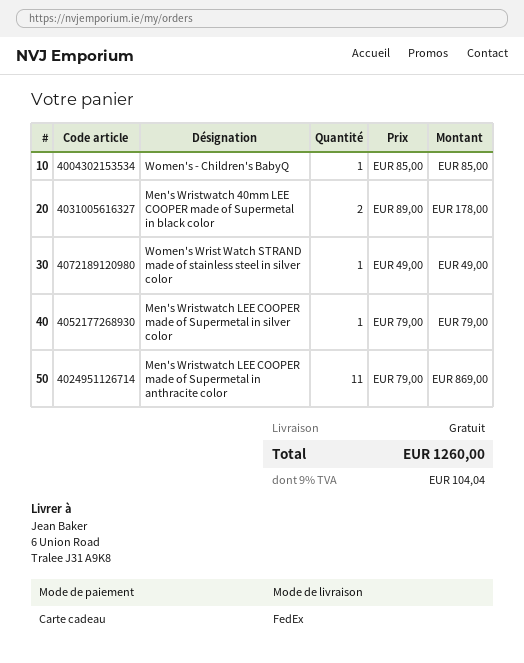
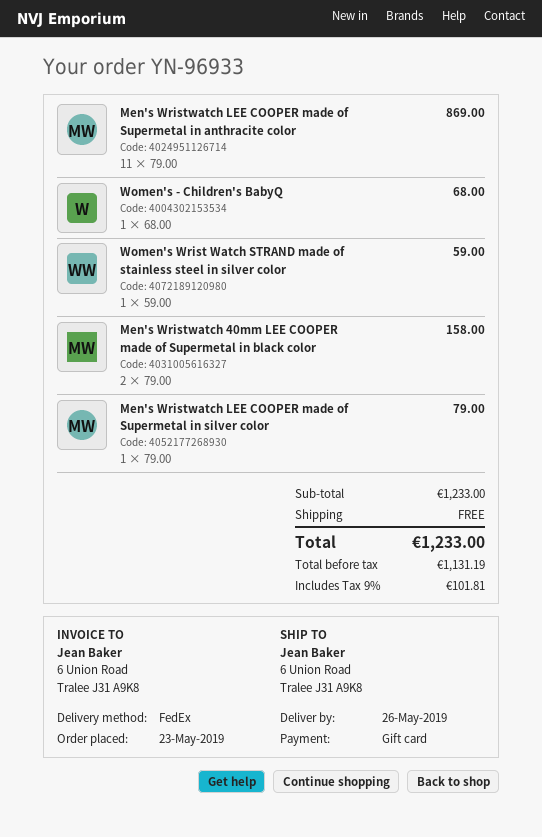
Women's - Children's BabyQ: 1 x 85.00 = 85.00 -> 1 x 68.00 = 68.00
Men's Wristwatch 40mm LEE COOPER made of Supermetal in black color: 2 x 89.00 = 178.00 -> 2 x 79.00 = 158.00
Women's Wrist Watch STRAND made of stainless steel in silver color: 1 x 49.00 = 49.00 -> 1 x 59.00 = 59.00
tax: 9% = 104.04 -> 9% = 101.81
total: 1260.00 -> 1233.00

